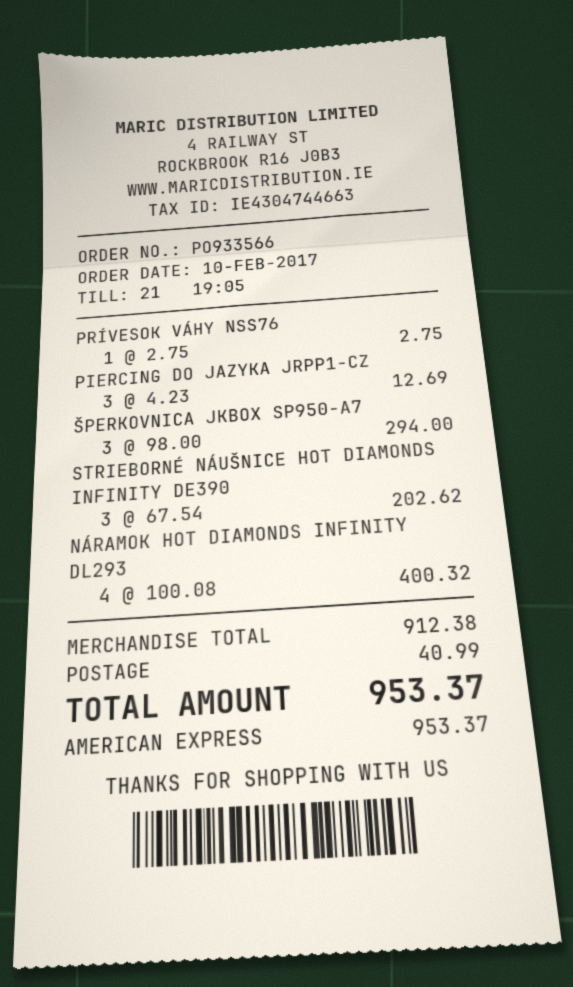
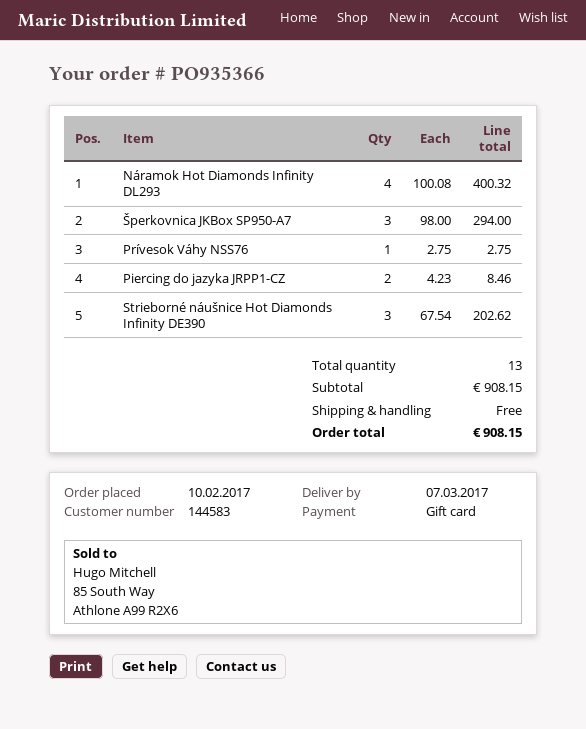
order number: PO933566 -> PO935366
payment method: American Express -> gift card
PIERCING DO JAZYKA JRPP1-CZ: 3 x 4.23 = 12.69 -> 2 x 4.23 = 8.46
subtotal: 912.38 -> 908.15
shipping: 40.99 -> 0.00
total: 953.37 -> 908.15

